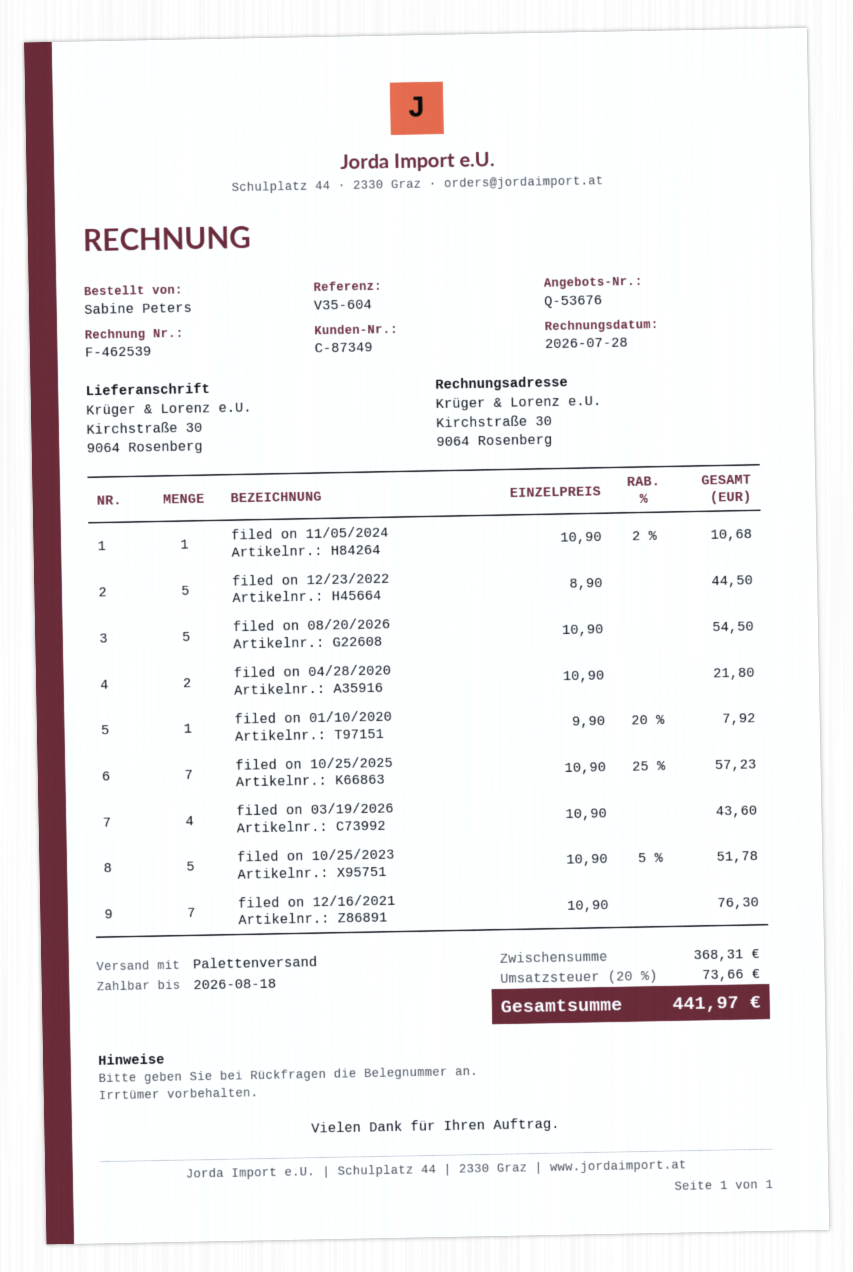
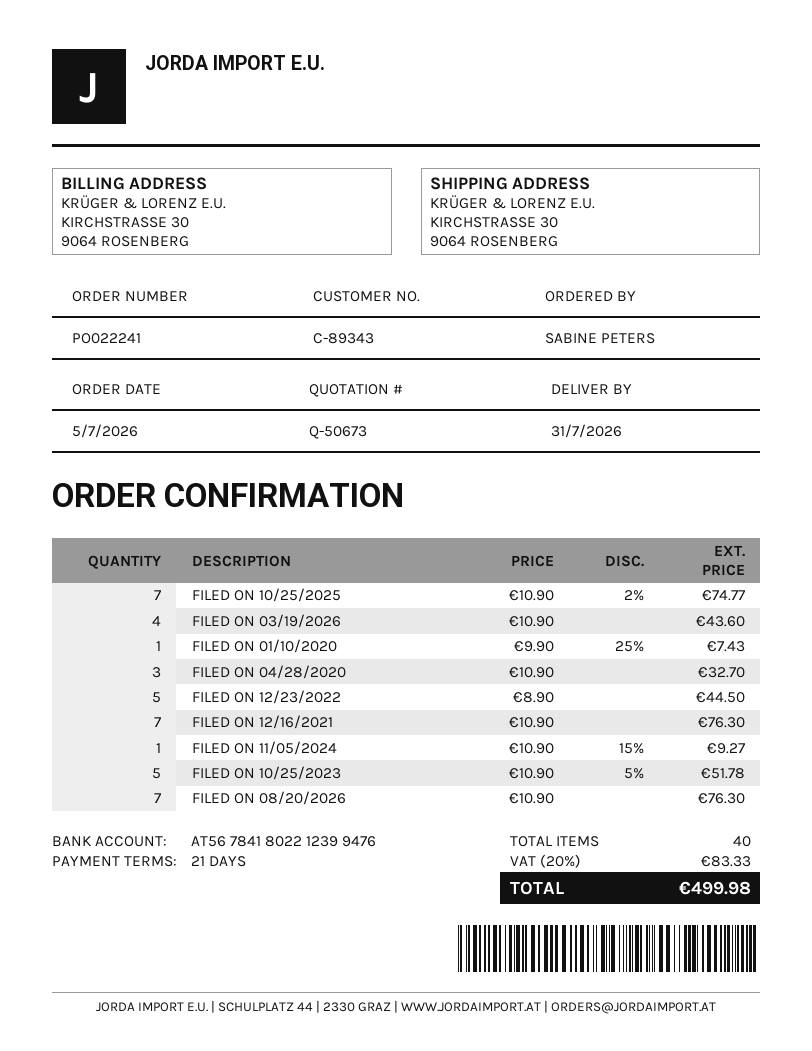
quote number: Q-53676 -> Q-50673
customer number: C-87349 -> C-89343
filed on 11/05/2024: 1 x 10.90 - 2% = 10.68 -> 1 x 10.90 - 15% = 9.27
filed on 08/20/2026: 5 x 10.90 = 54.50 -> 7 x 10.90 = 76.30
filed on 04/28/2020: 2 x 10.90 = 21.80 -> 3 x 10.90 = 32.70
filed on 01/10/2020: 1 x 9.90 - 20% = 7.92 -> 1 x 9.90 - 25% = 7.43
filed on 10/25/2025: 7 x 10.90 - 25% = 57.23 -> 7 x 10.90 - 2% = 74.77
tax: 20% = 73.66 -> 20% = 83.33
total: 441.97 -> 499.98

